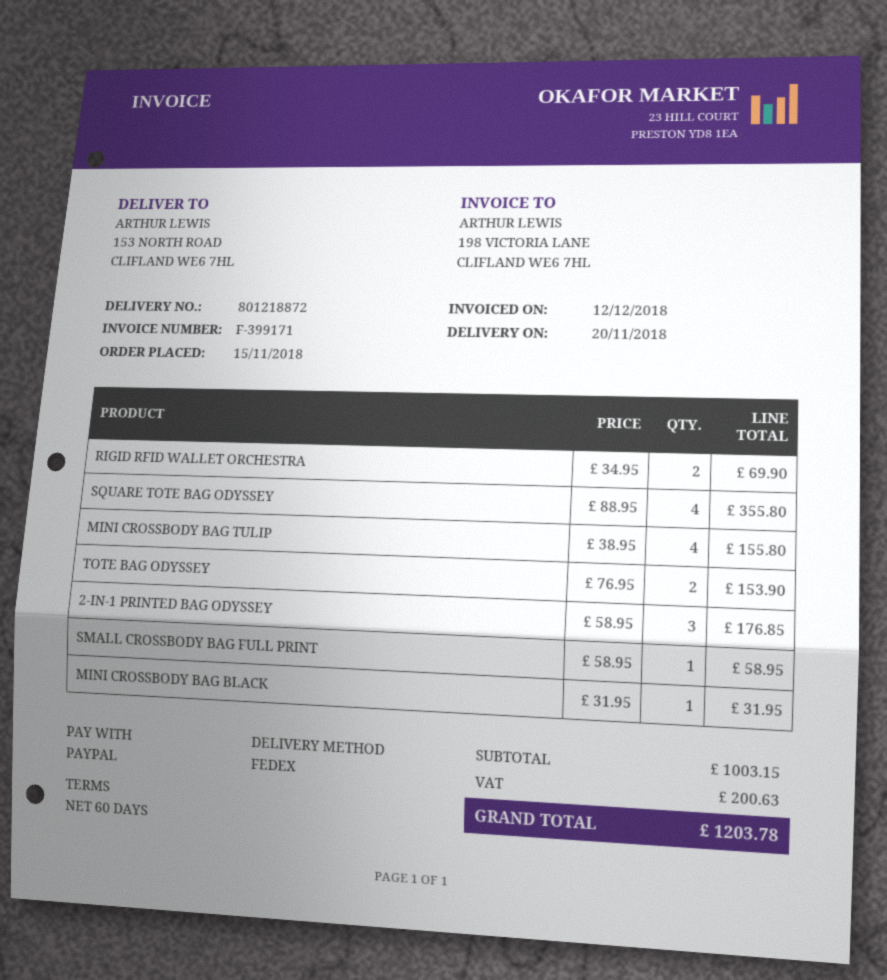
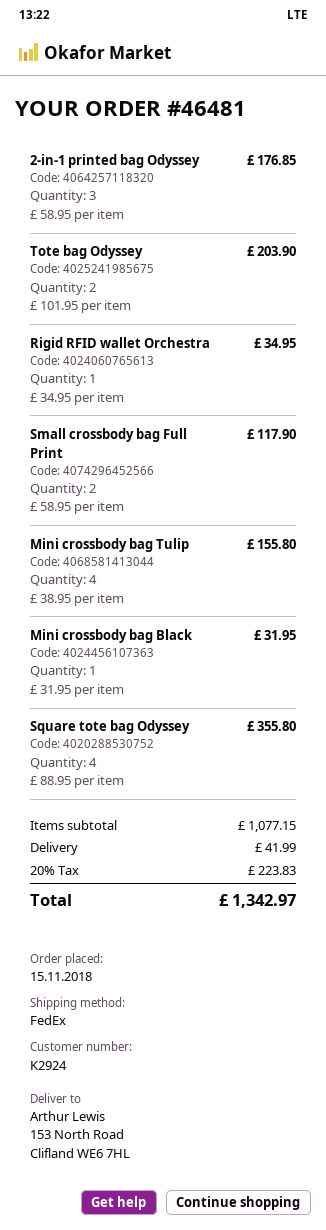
RIGID RFID WALLET ORCHESTRA: 2 x 34.95 = 69.90 -> 1 x 34.95 = 34.95
TOTE BAG ODYSSEY: 2 x 76.95 = 153.90 -> 2 x 101.95 = 203.90
SMALL CROSSBODY BAG FULL PRINT: 1 x 58.95 = 58.95 -> 2 x 58.95 = 117.90
subtotal: 1003.15 -> 1077.15
shipping: none -> 41.99
tax: 200.63 -> 223.83
total: 1203.78 -> 1342.97

